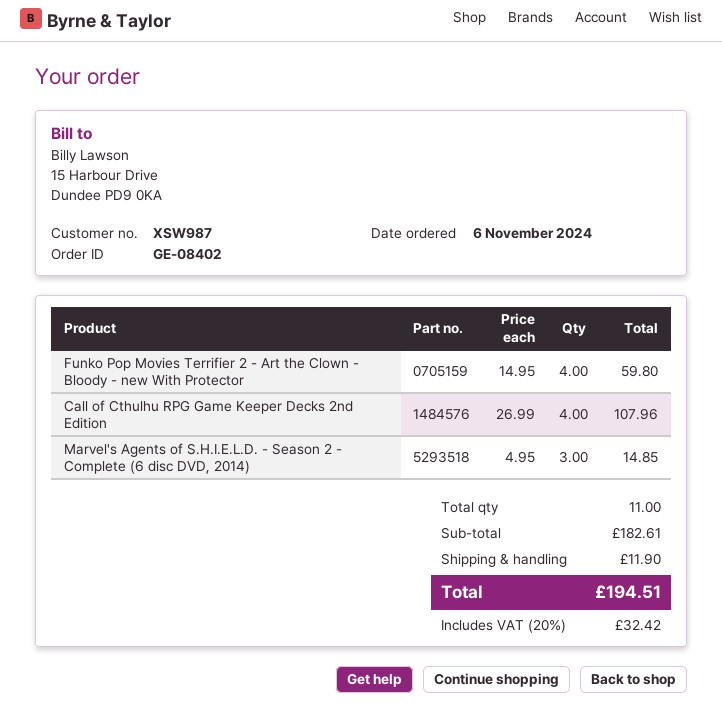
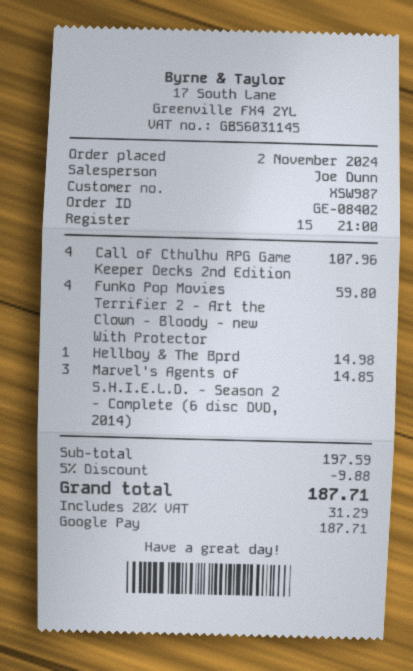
order date: 2024-11-06 -> 2024-11-02
Hellboy & The Bprd: none -> 1 for 14.98
subtotal: 182.61 -> 197.59
discount: none -> 5% = 9.88
shipping: 11.90 -> none
tax: 20% = 32.42 -> 20% = 31.29
total: 194.51 -> 187.71

